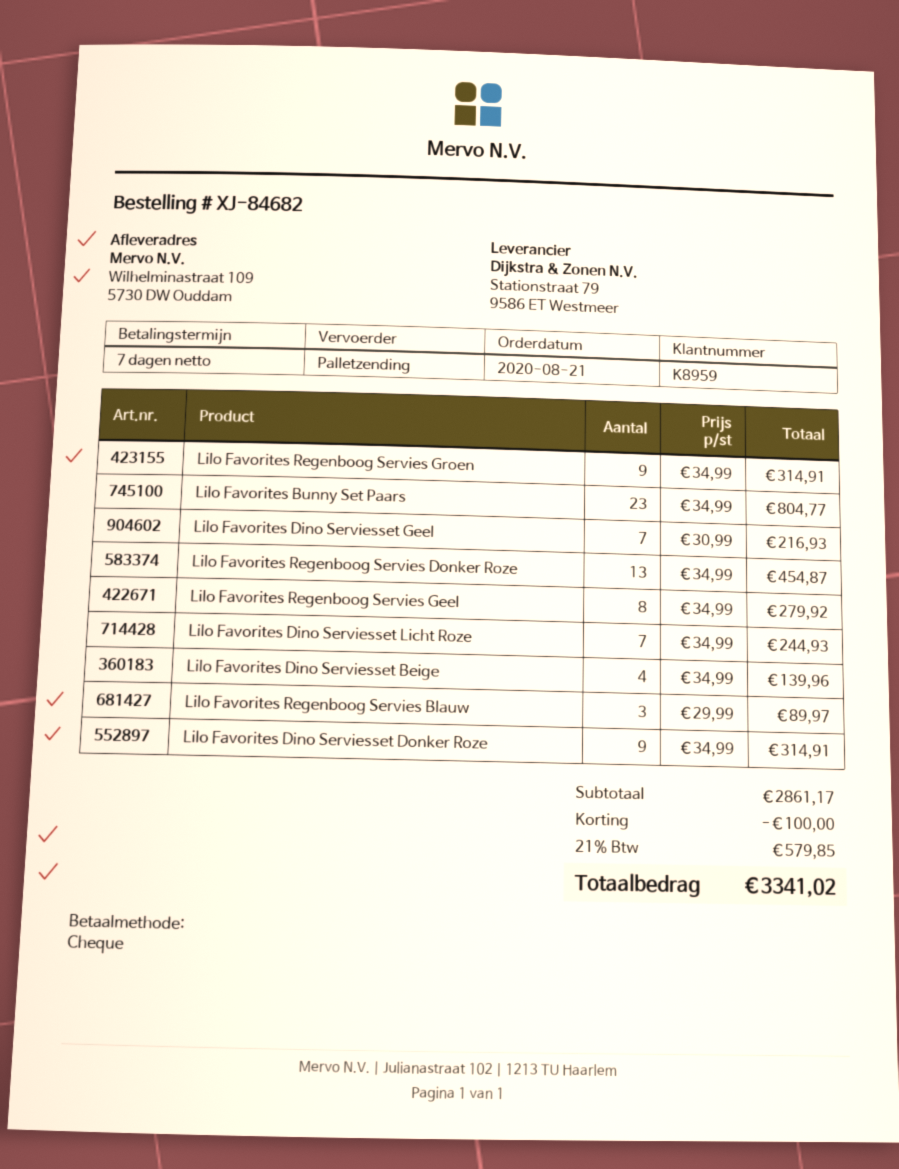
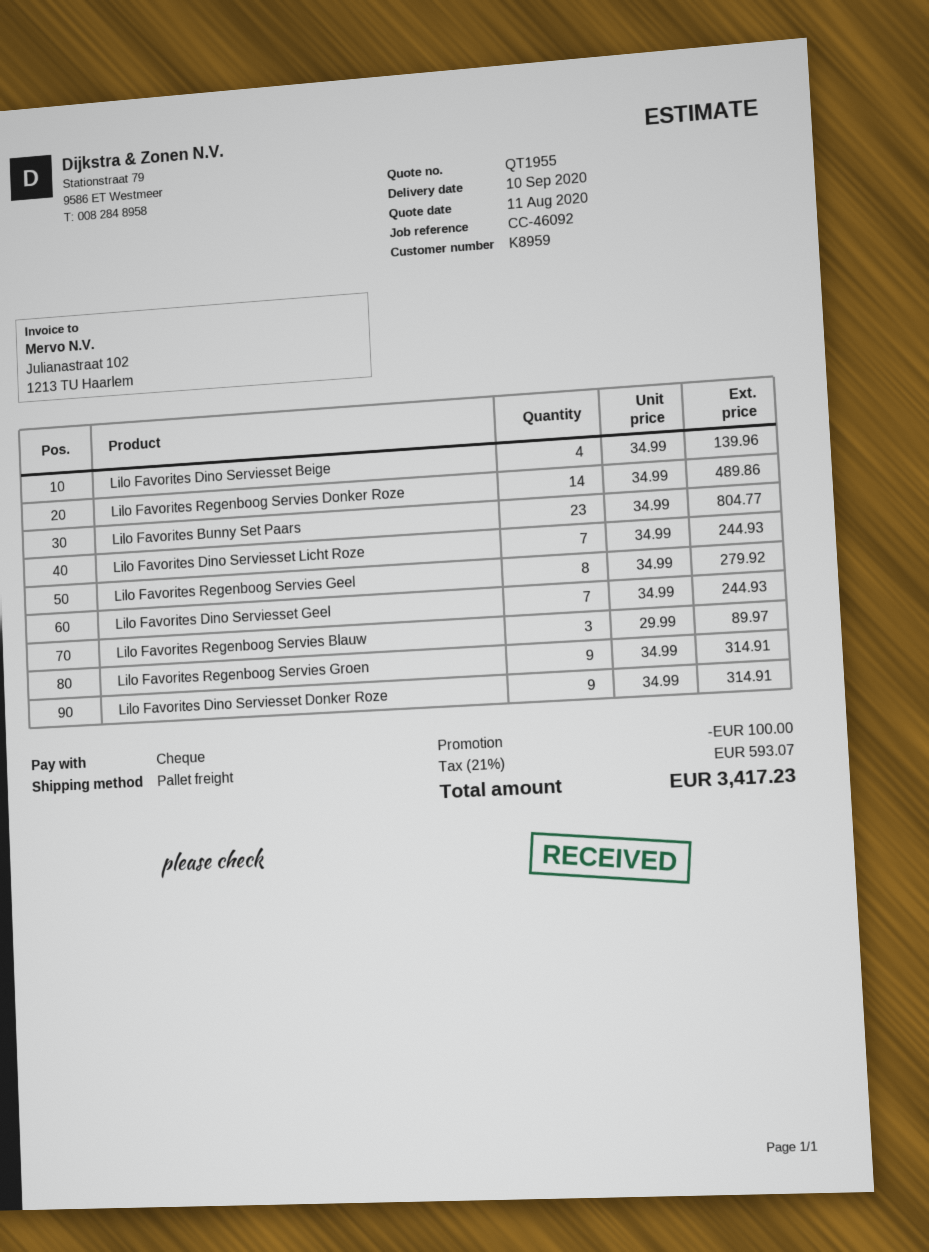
Lilo Favorites Dino Serviesset Geel: 7 x 30.99 = 216.93 -> 7 x 34.99 = 244.93
Lilo Favorites Regenboog Servies Donker Roze: 13 x 34.99 = 454.87 -> 14 x 34.99 = 489.86
tax: 21% = 579.85 -> 21% = 593.07
total: 3341.02 -> 3417.23

